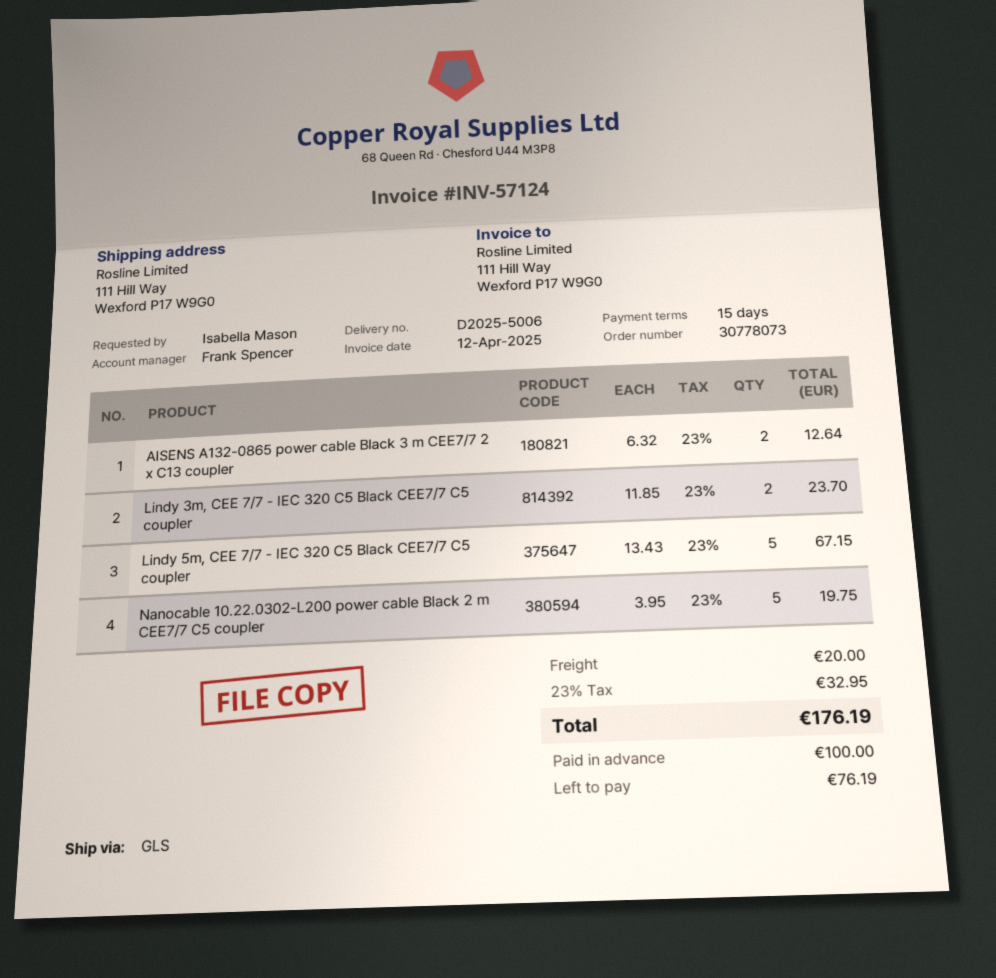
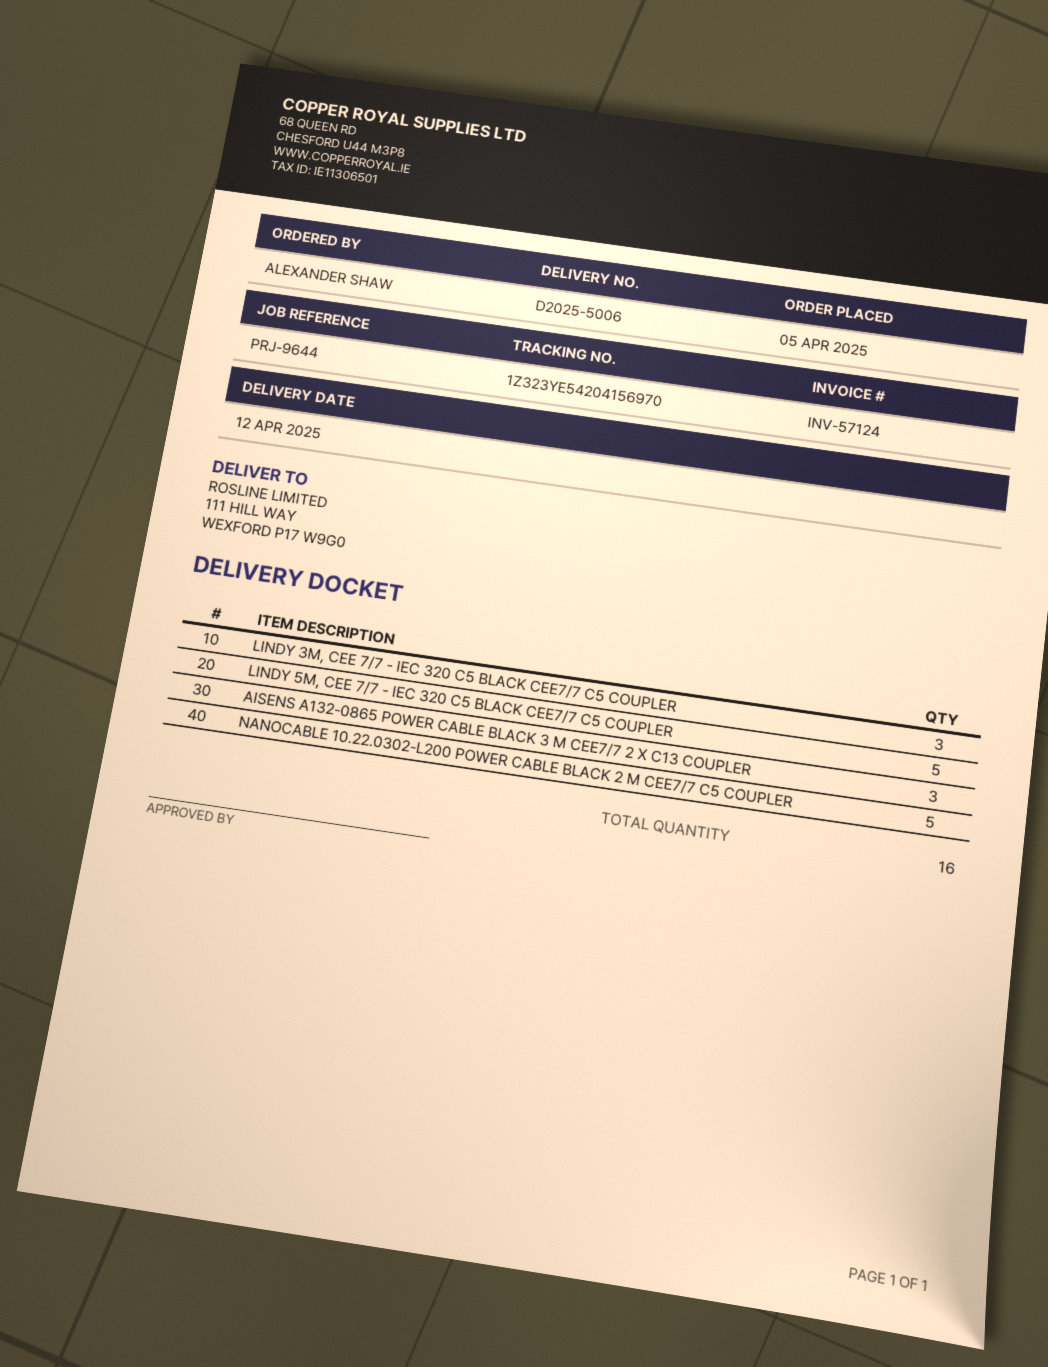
ordered by: Isabella Mason -> ALEXANDER SHAW
AISENS A132-0865 power cable Black 3 m CEE7/7 2 x C13 coupler: 2 -> 3
Lindy 3m, CEE 7/7 - IEC 320 C5 Black CEE7/7 C5 coupler: 2 -> 3

